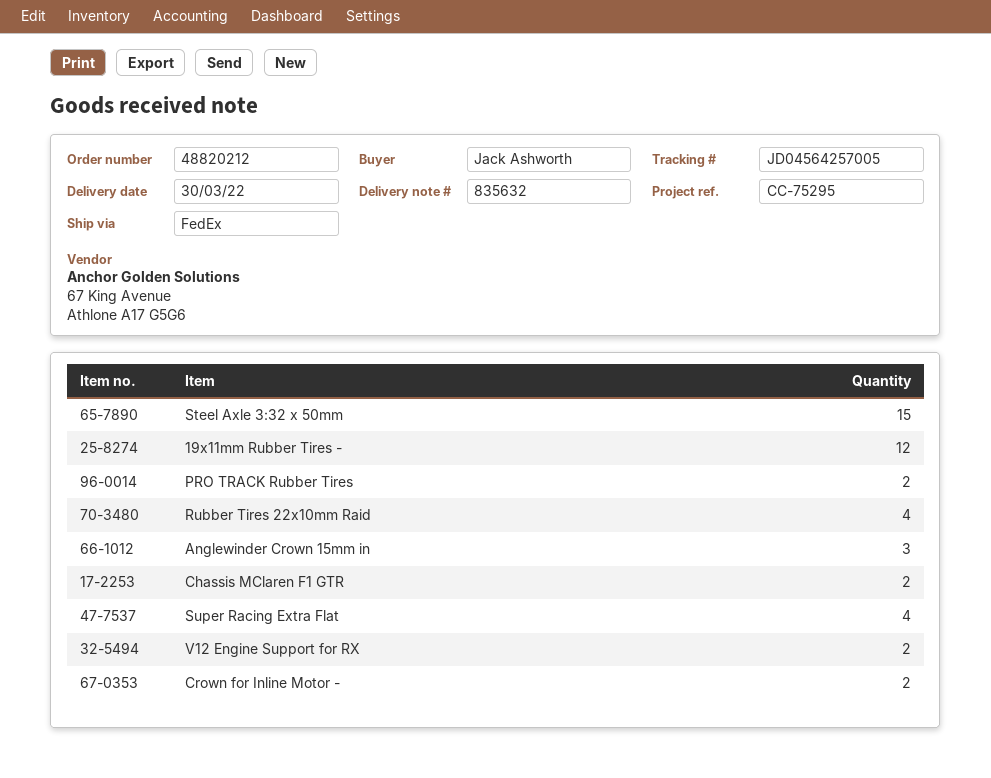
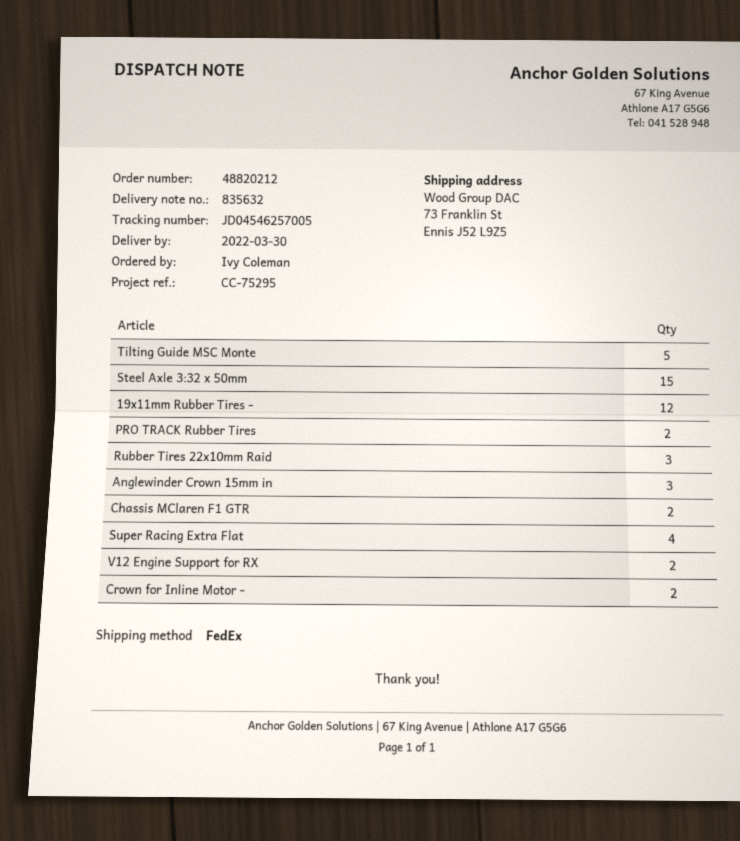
ordered by: Jack Ashworth -> Ivy Coleman
tracking number: JD04564257005 -> JD04546257005
Rubber Tires 22x10mm Raid: 4 -> 3
Tilting Guide MSC Monte: none -> 5

